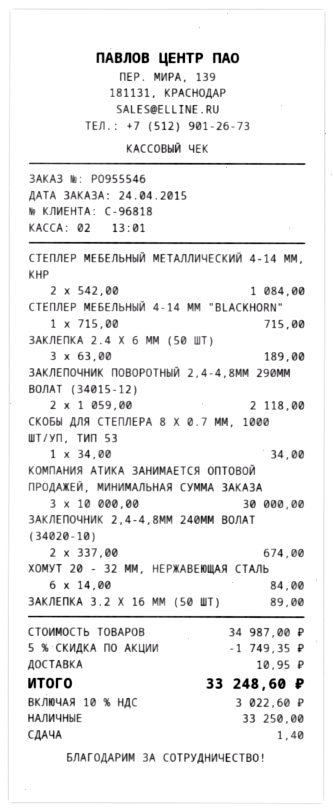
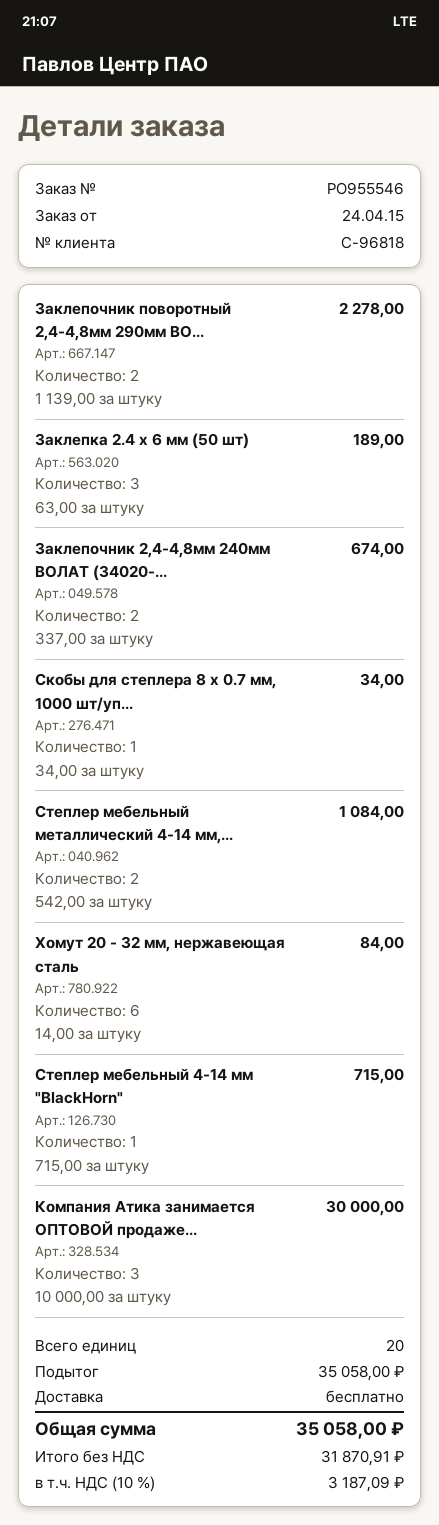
ЗАКЛЕПОЧНИК ПОВОРОТНЫЙ 2,4-4,8ММ 290ММ ВОЛАТ (34015-12): 2 x 1059.00 = 2118.00 -> 2 x 1139.00 = 2278.00
ЗАКЛЕПКА 3.2 Х 16 ММ (50 ШТ): 1 x 89.00 = 89.00 -> none
subtotal: 34987.00 -> 35058.00
discount: 5% = 1749.35 -> none
shipping: 10.95 -> 0.00
tax: 10% = 3022.60 -> 10% = 3187.09
total: 33248.60 -> 35058.00

